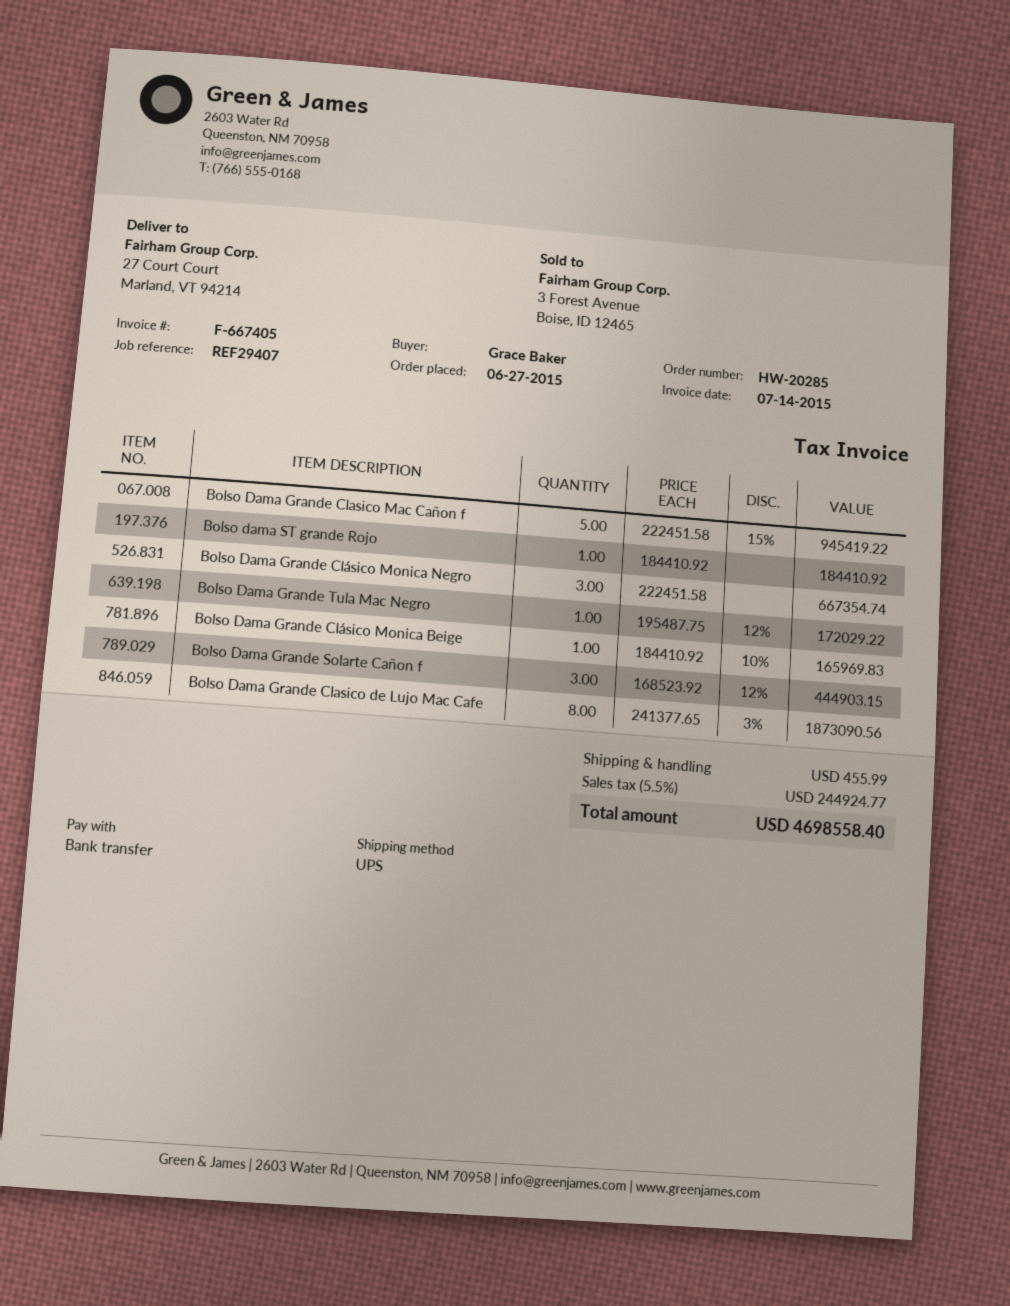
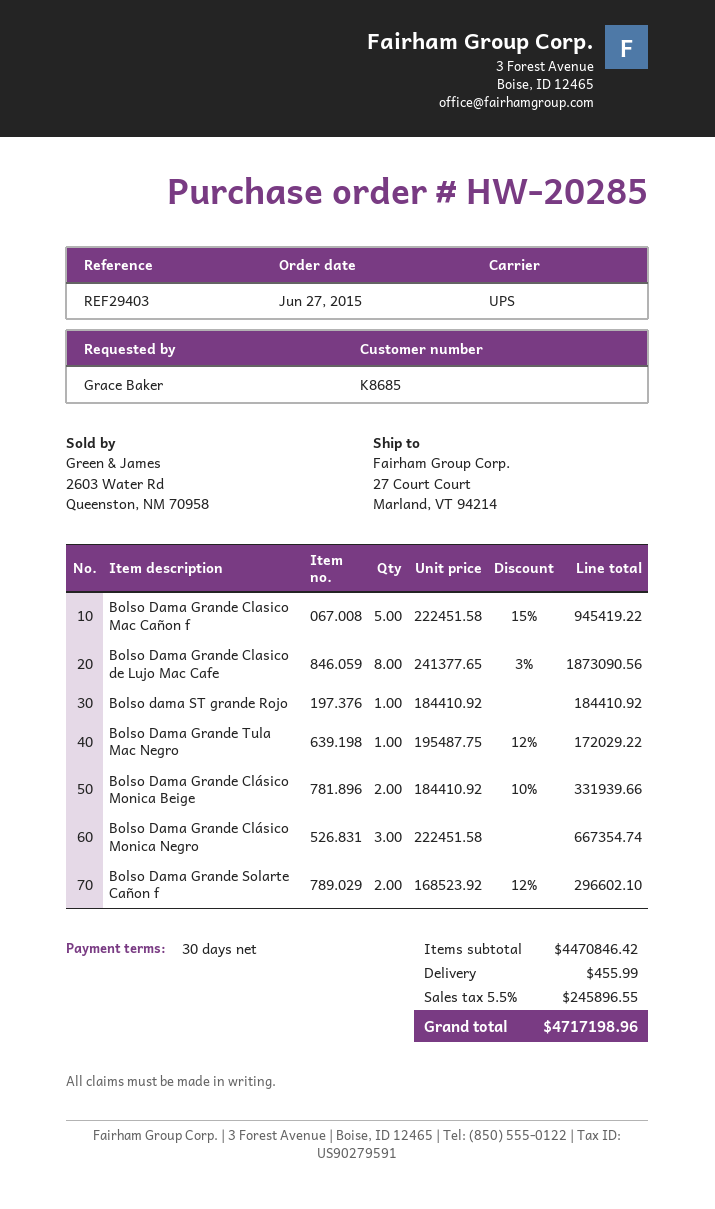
reference: REF29407 -> REF29403
Bolso Dama Grande Clásico Monica Beige: 1 x 184410.92 - 10% = 165969.83 -> 2 x 184410.92 - 10% = 331939.66
Bolso Dama Grande Solarte Cañon f: 3 x 168523.92 - 12% = 444903.15 -> 2 x 168523.92 - 12% = 296602.10
tax: 5.5% = 244924.77 -> 5.5% = 245896.55
total: 4698558.40 -> 4717198.96

